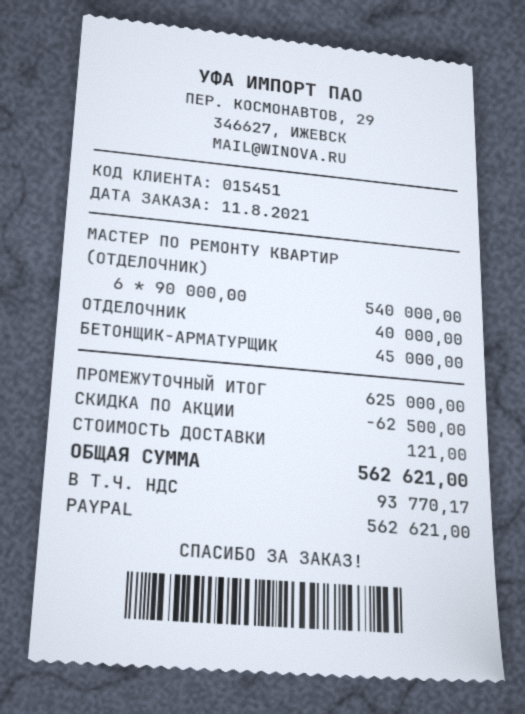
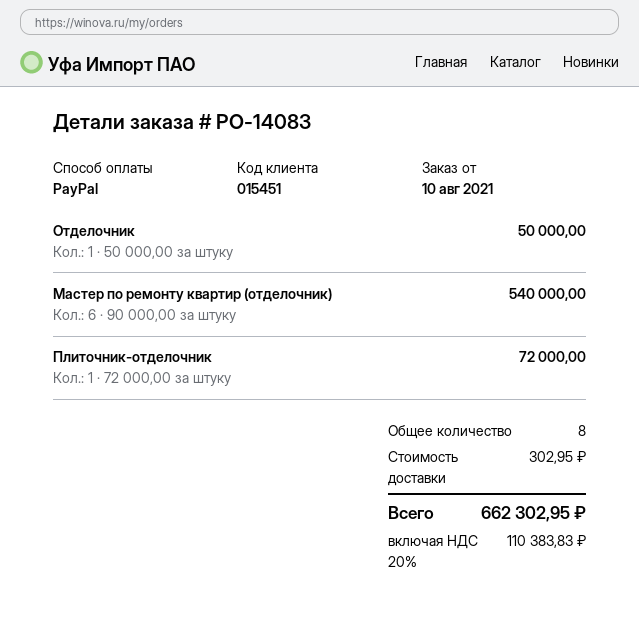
order date: 2021-08-11 -> 2021-08-10
ОТДЕЛОЧНИК: 1 x 40000.00 = 40000.00 -> 1 x 50000.00 = 50000.00
БЕТОНЩИК-АРМАТУРЩИК: 1 x 45000.00 = 45000.00 -> none
Плиточник-отделочник: none -> 1 x 72000.00 = 72000.00
discount: 62500.00 -> none
shipping: 121.00 -> 302.95
tax: 93770.17 -> 110383.83
total: 562621.00 -> 662302.95

